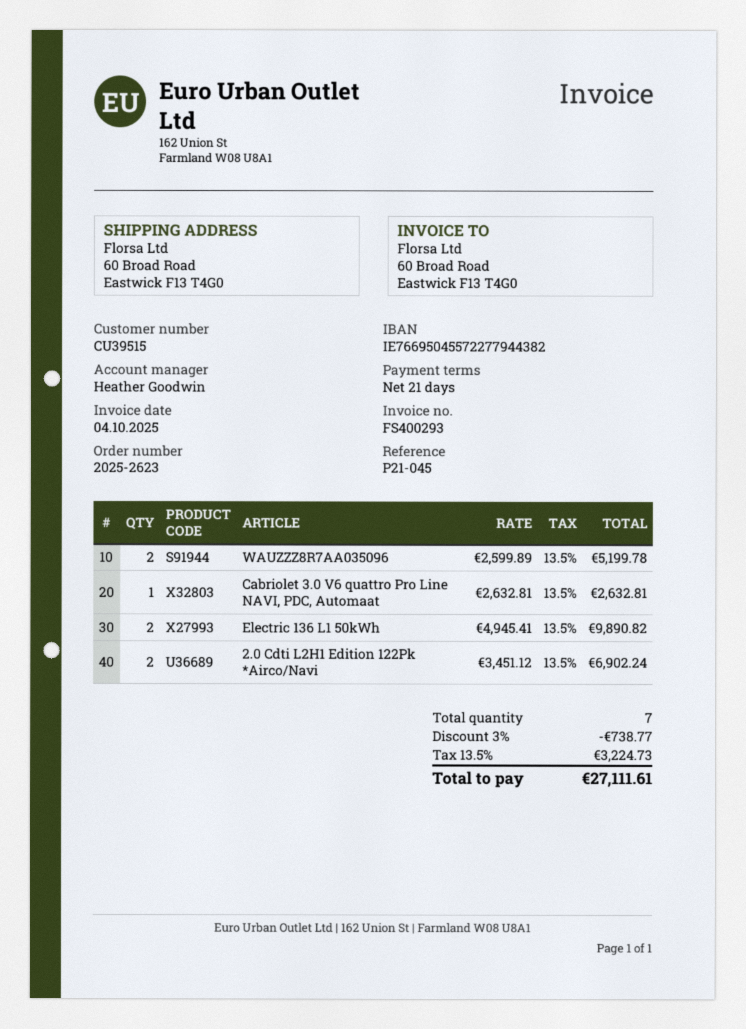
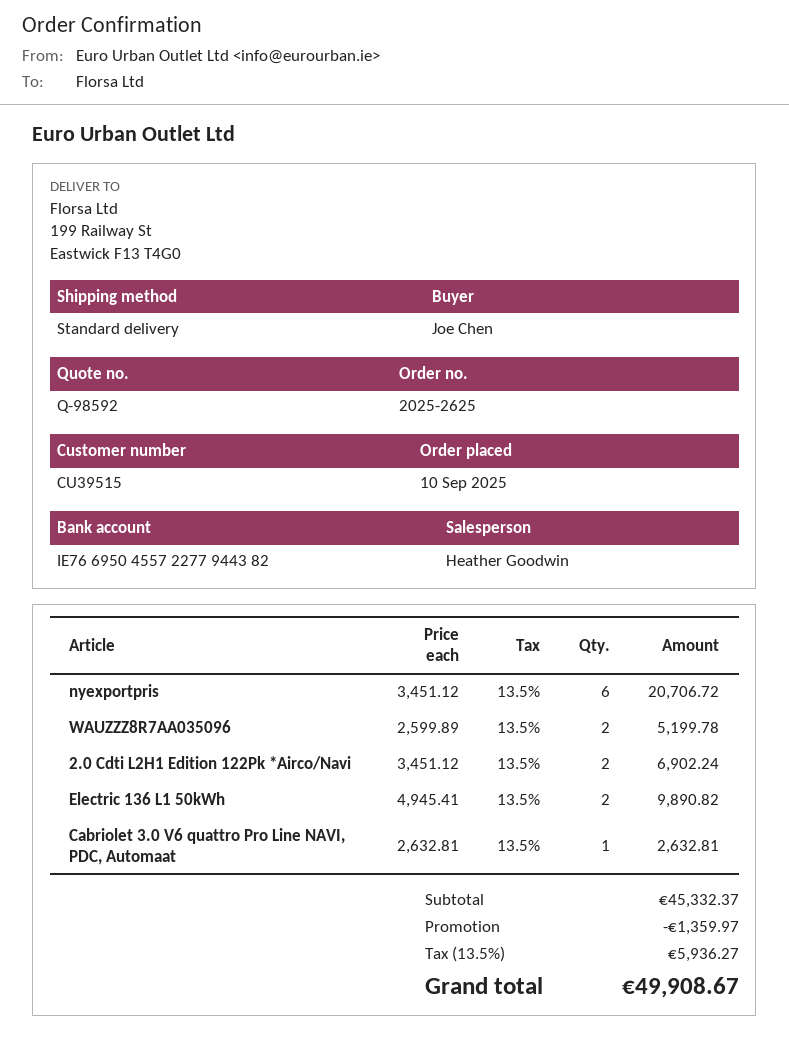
order number: 2025-2623 -> 2025-2625
ship to: 60 Broad Road, Eastwick F13 T4G0 -> 199 Railway St, Eastwick F13 T4G0
nyexportpris: none -> 6 x 3451.12 = 20706.72
discount: 738.77 -> 1359.97
tax: 13.5% = 3224.73 -> 13.5% = 5936.27
total: 27111.61 -> 49908.67

